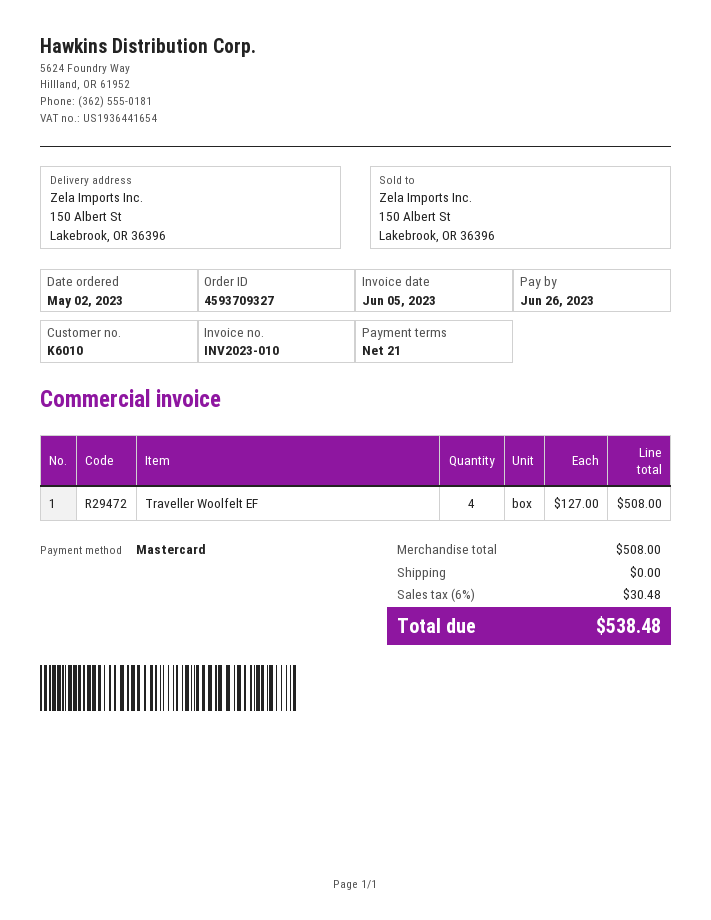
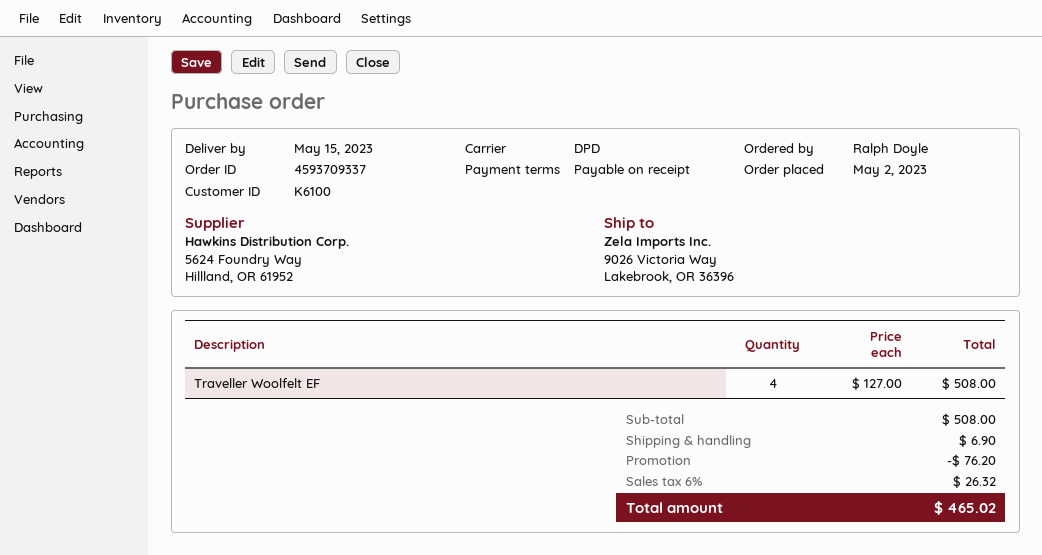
order number: 4593709327 -> 4593709337
payment terms: 21 days -> on receipt
customer number: K6010 -> K6100
ship to: 150 Albert St, Lakebrook, OR 36396 -> 9026 Victoria Way, Lakebrook, OR 36396
discount: none -> 76.20
shipping: 0.00 -> 6.90
tax: 6% = 30.48 -> 6% = 26.32
total: 538.48 -> 465.02

